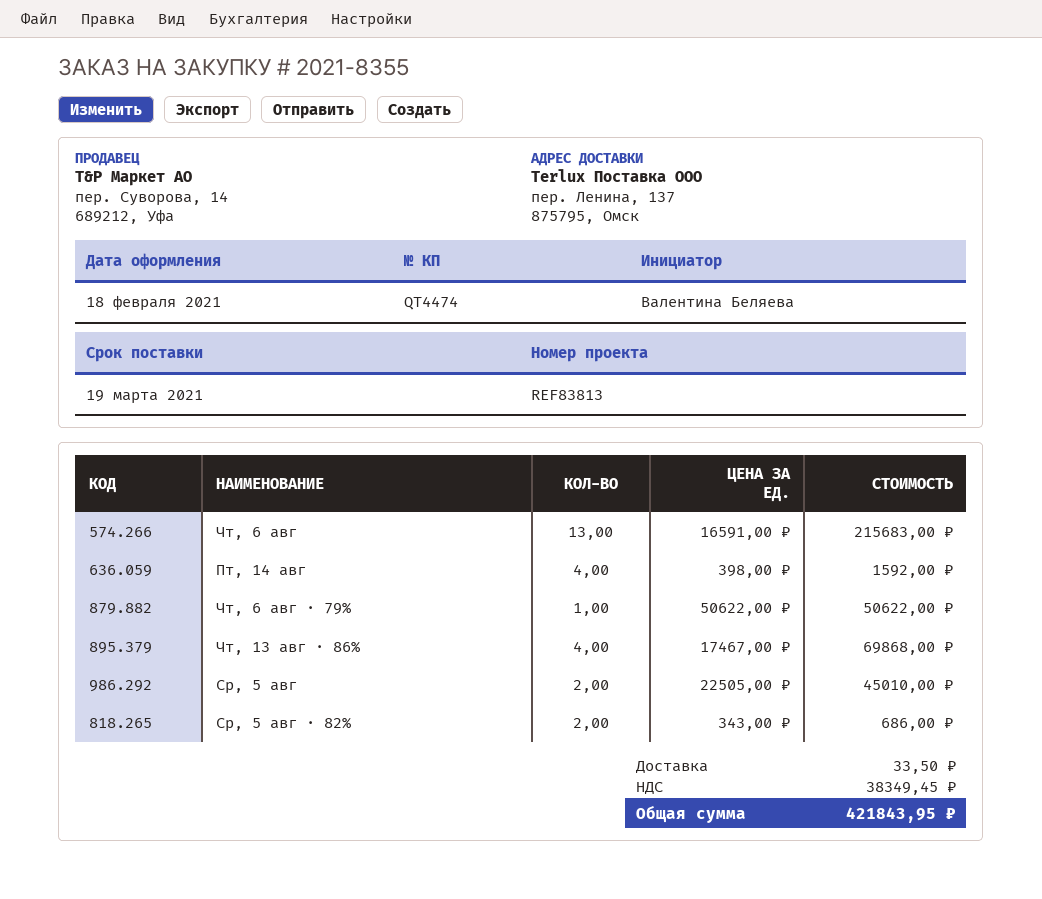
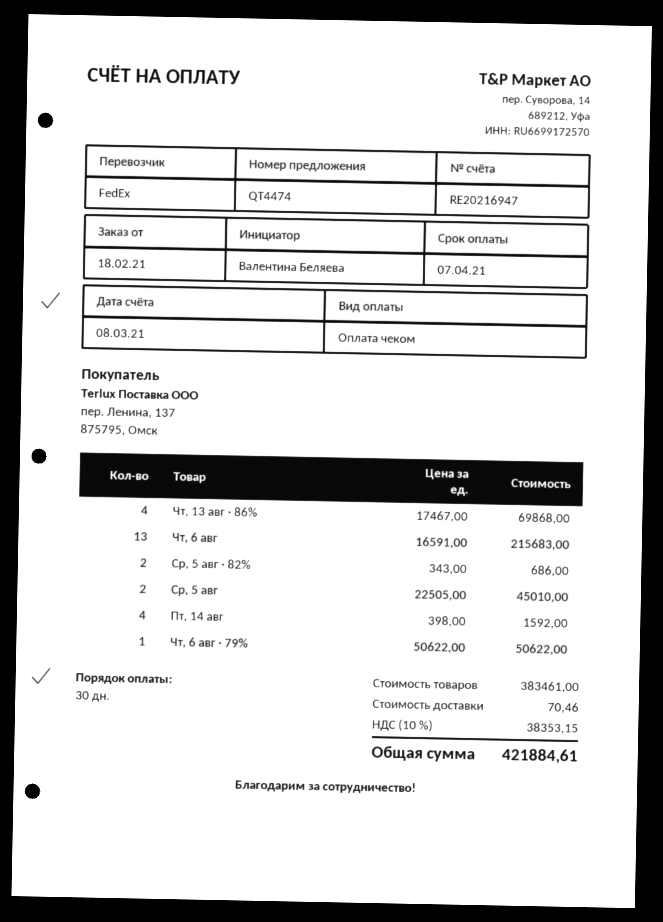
shipping: 33.50 -> 70.46
tax: 38349.45 -> 38353.15
total: 421843.95 -> 421884.61

